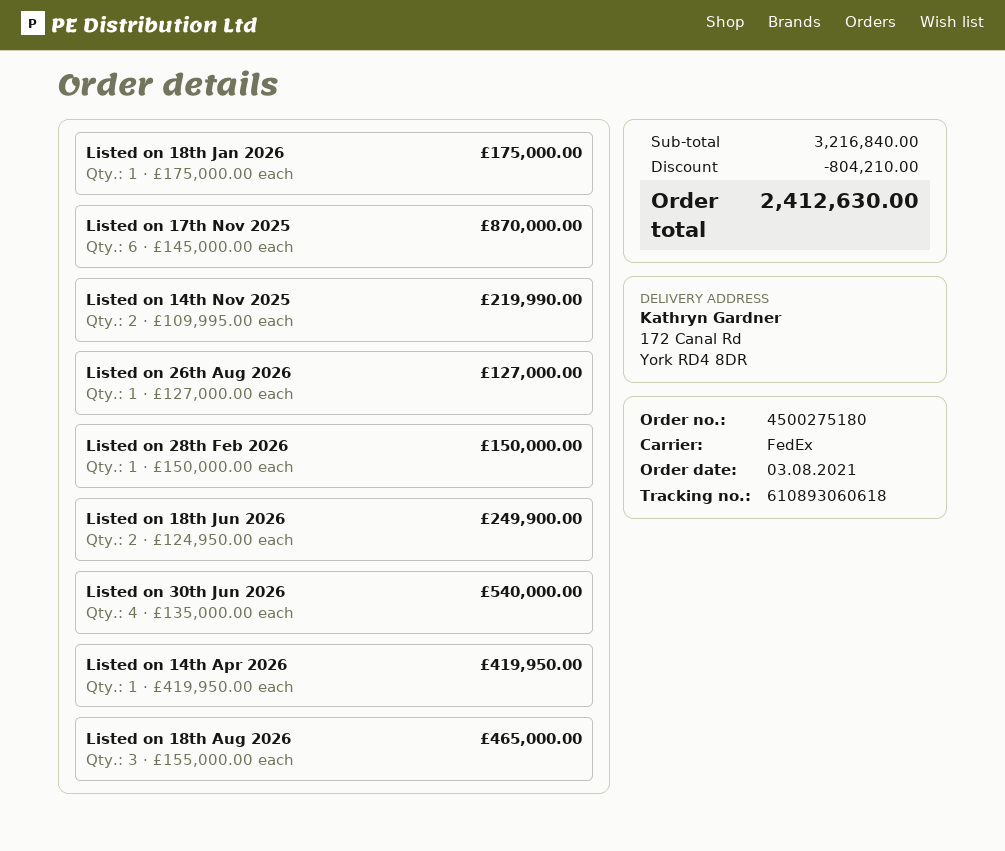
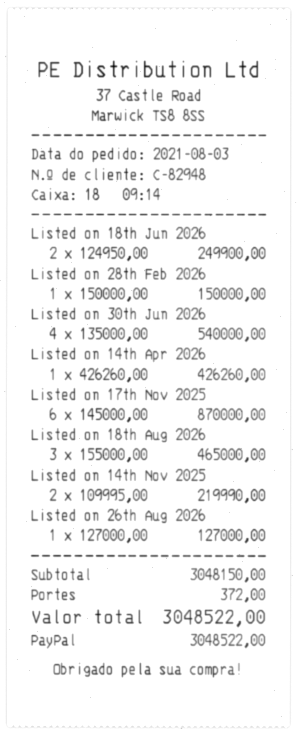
Listed on 18th Jan 2026: 1 x 175000.00 = 175000.00 -> none
Listed on 14th Apr 2026: 1 x 419950.00 = 419950.00 -> 1 x 426260.00 = 426260.00
subtotal: 3216840.00 -> 3048150.00
discount: 804210.00 -> none
shipping: none -> 372.00
total: 2412630.00 -> 3048522.00

